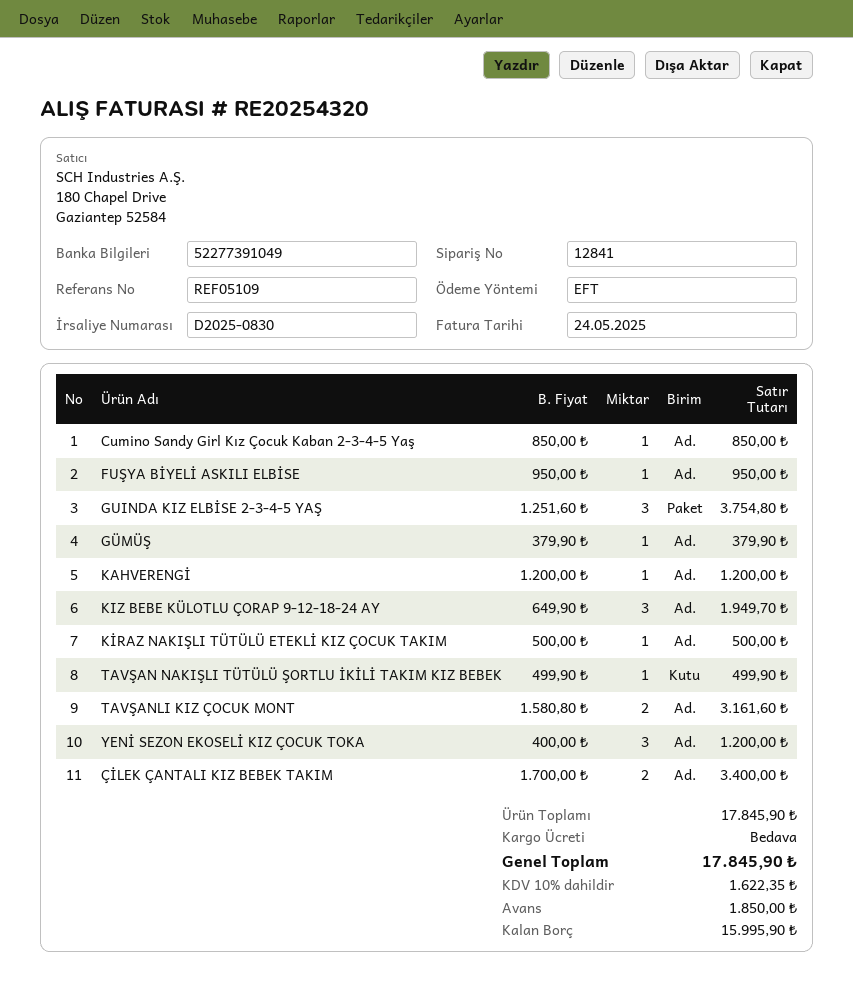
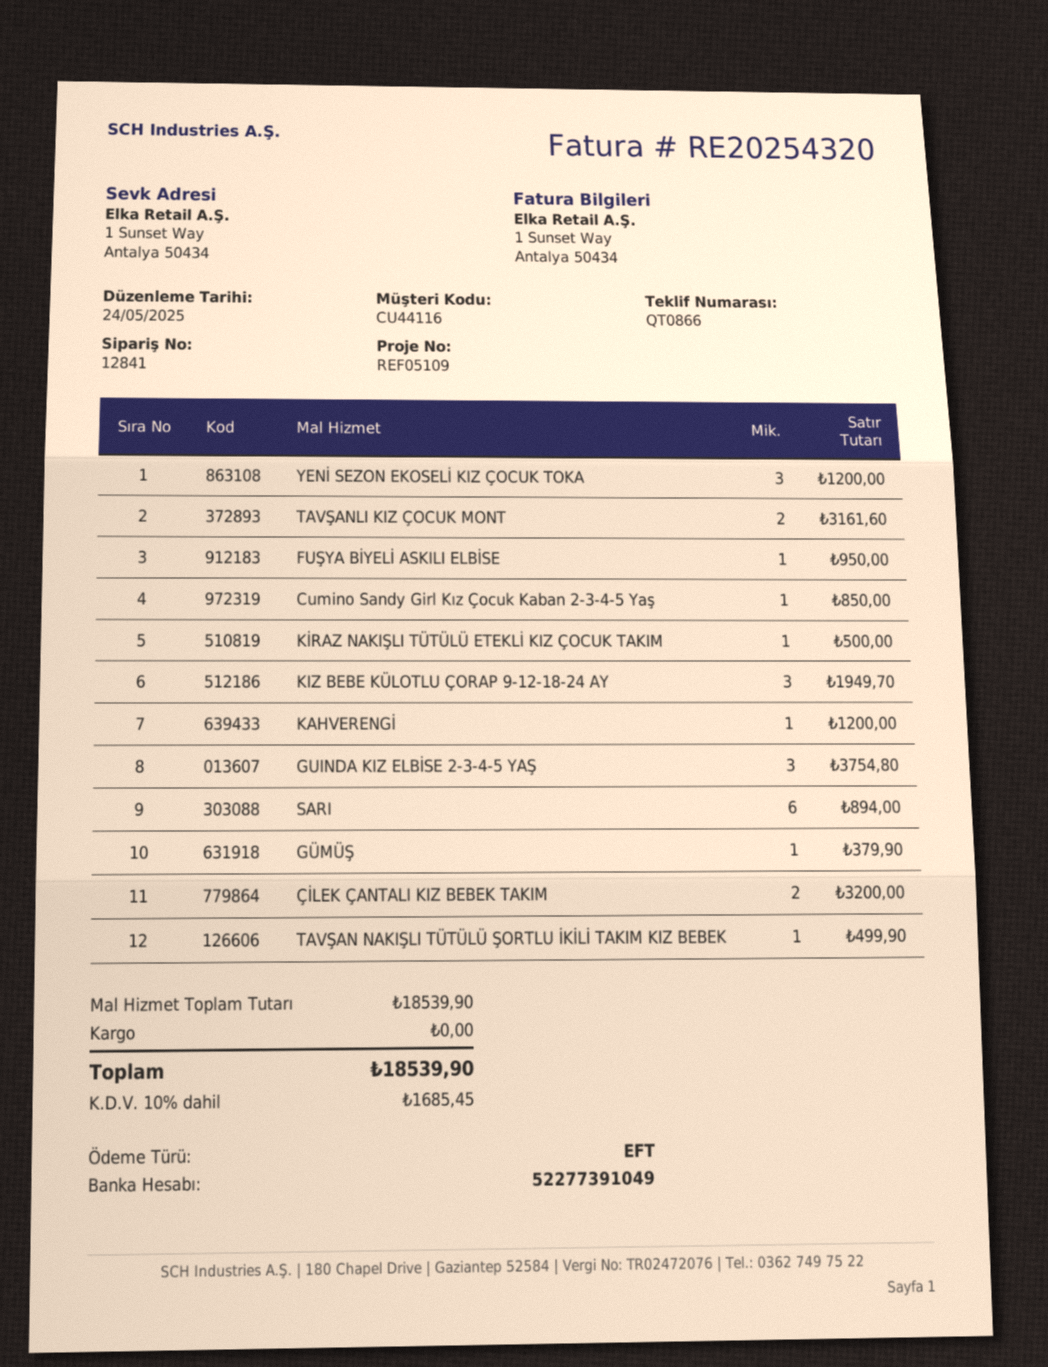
ÇİLEK ÇANTALI KIZ BEBEK TAKIM: 2 for 3400.00 -> 2 for 3200.00
SARI: none -> 6 for 894.00
subtotal: 17845.90 -> 18539.90
tax: 10% = 1622.35 -> 10% = 1685.45
total: 17845.90 -> 18539.90

